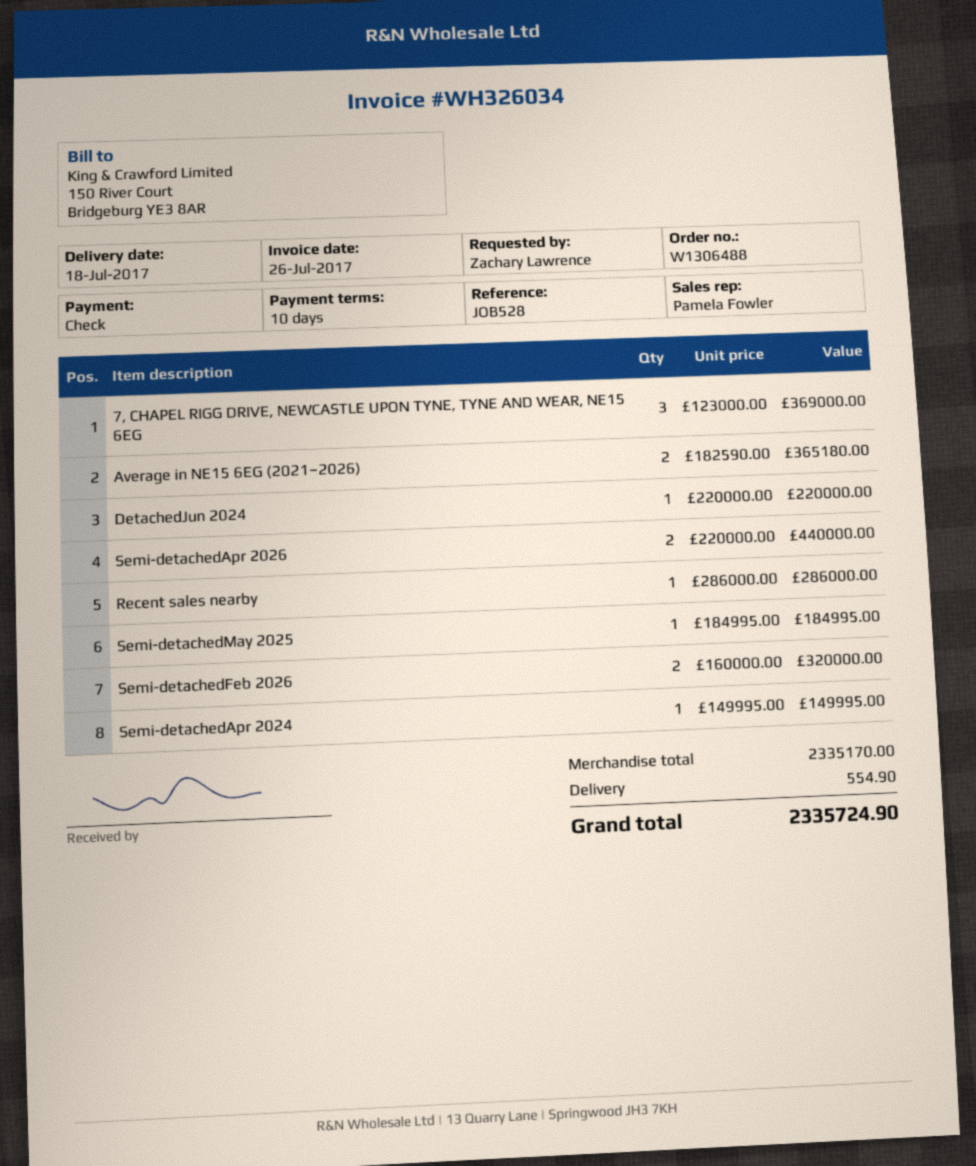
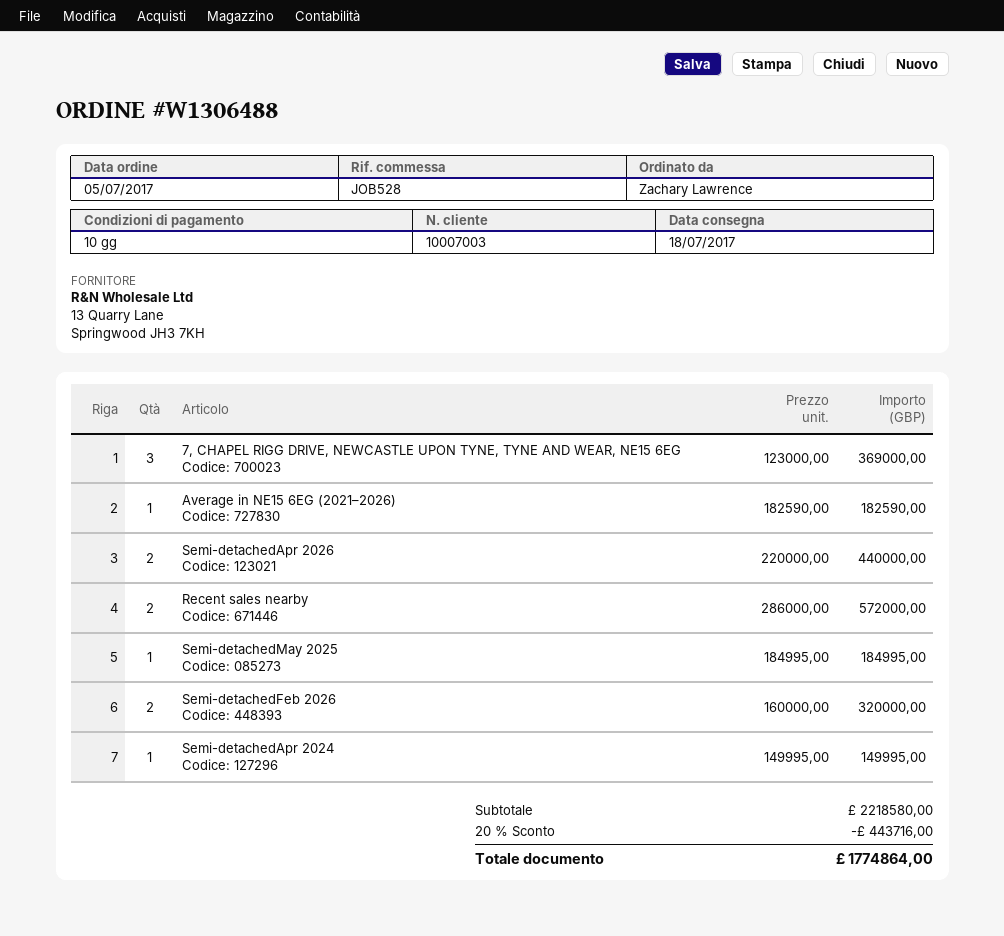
Average in NE15 6EG (2021–2026): 2 x 182590.00 = 365180.00 -> 1 x 182590.00 = 182590.00
DetachedJun 2024: 1 x 220000.00 = 220000.00 -> none
Recent sales nearby: 1 x 286000.00 = 286000.00 -> 2 x 286000.00 = 572000.00
subtotal: 2335170.00 -> 2218580.00
discount: none -> 20% = 443716.00
shipping: 554.90 -> none
total: 2335724.90 -> 1774864.00

